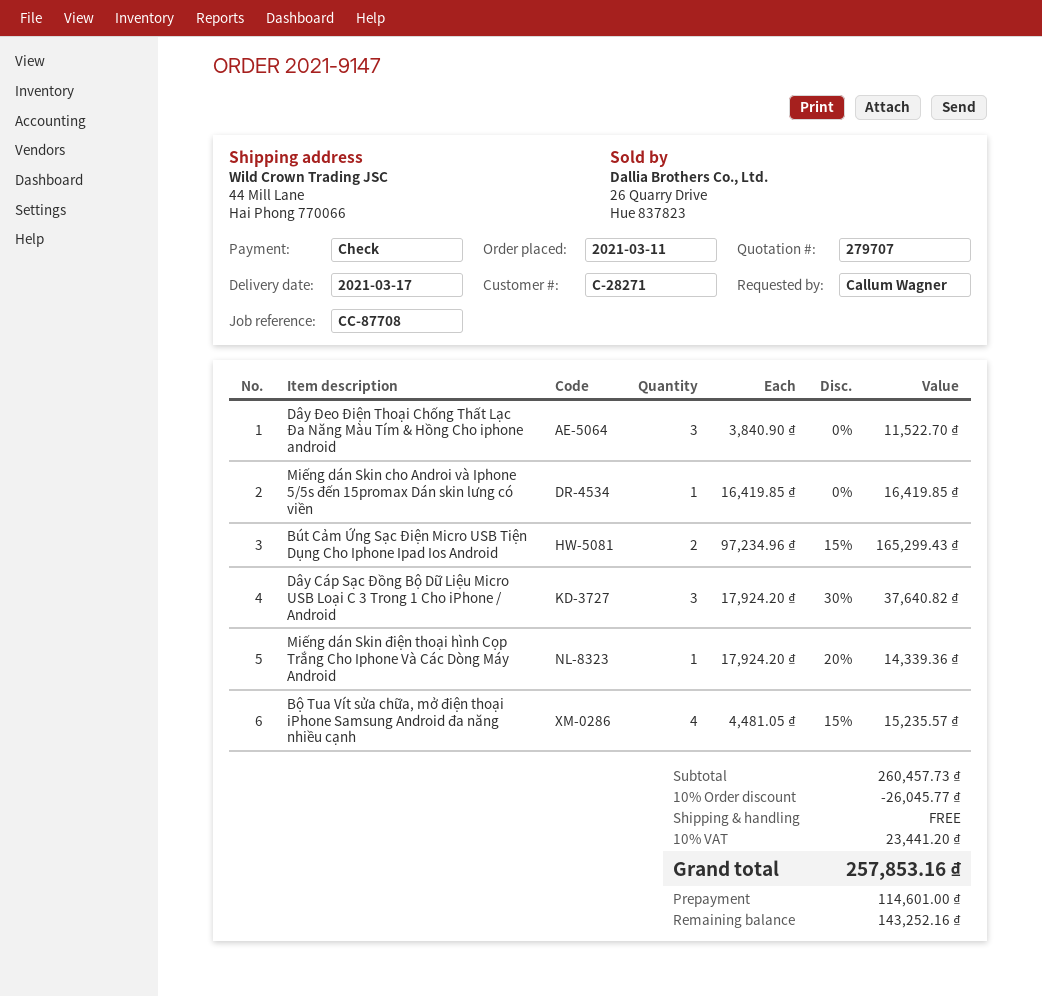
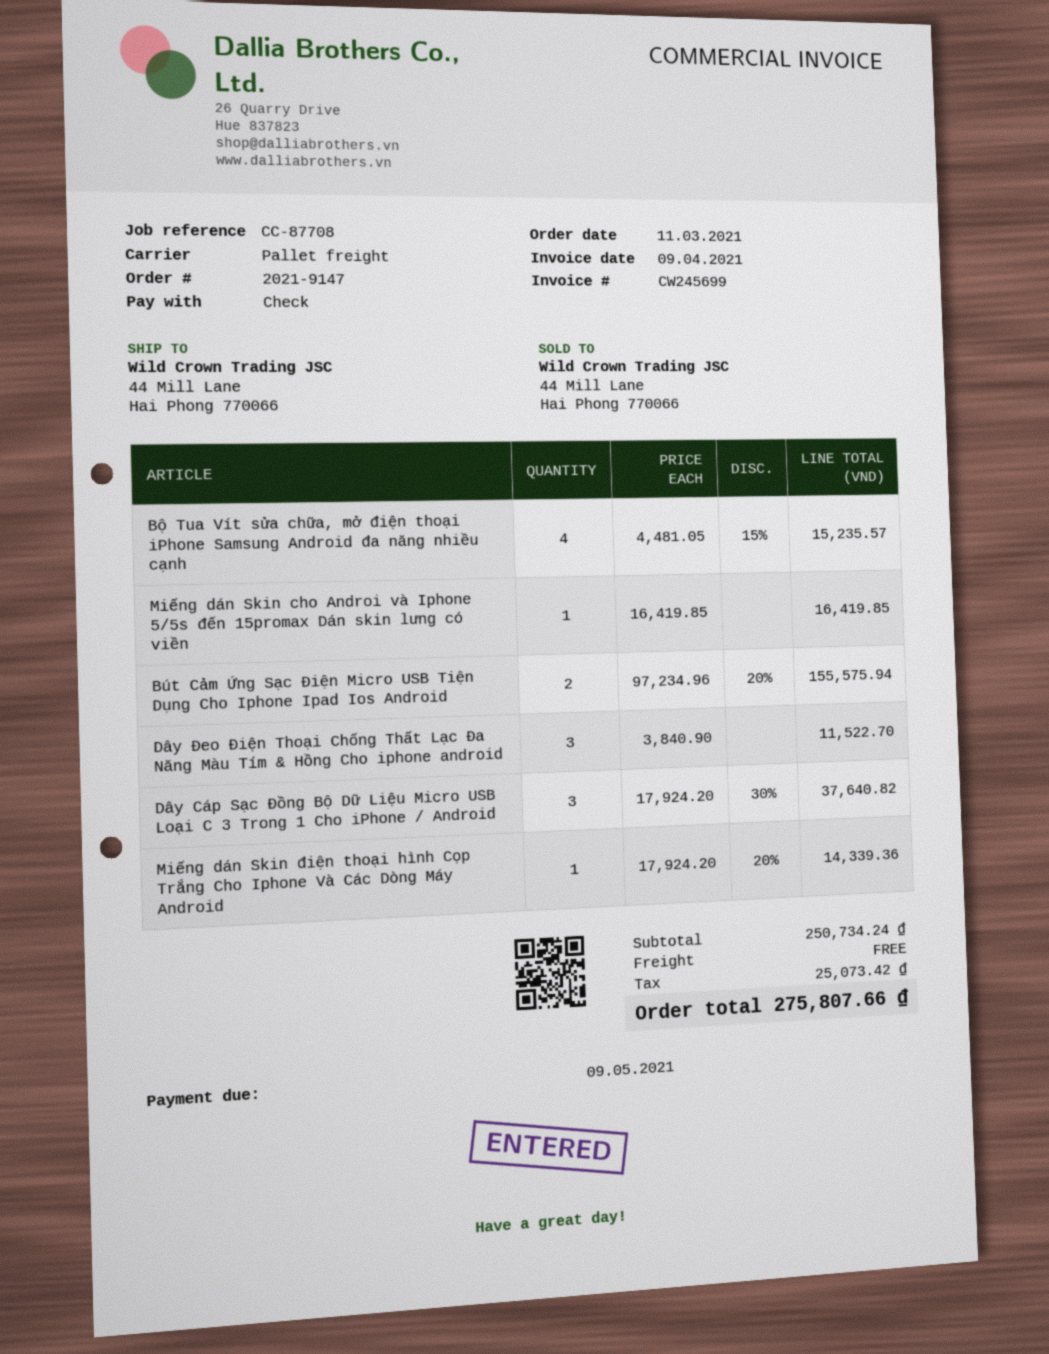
Bút Cảm Ứng Sạc Điện Micro USB Tiện Dụng Cho Iphone Ipad Ios Android: 2 x 97234.96 - 15% = 165299.43 -> 2 x 97234.96 - 20% = 155575.94
subtotal: 260457.73 -> 250734.24
discount: 10% = 26045.77 -> none
tax: 23441.20 -> 25073.42
total: 257853.16 -> 275807.66

